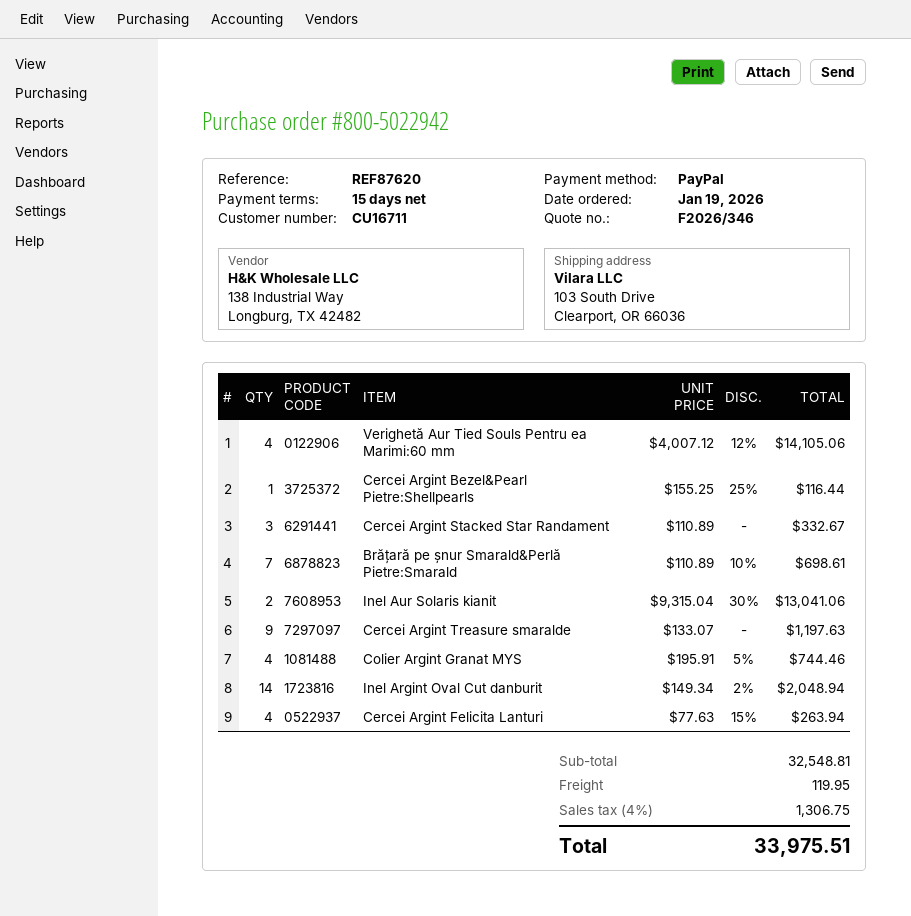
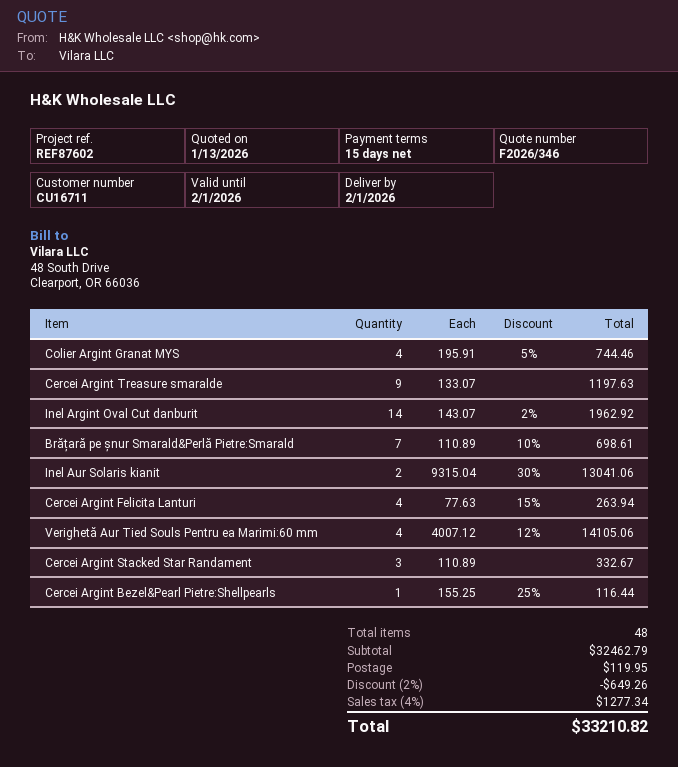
reference: REF87620 -> REF87602
Inel Argint Oval Cut danburit: 14 x 149.34 - 2% = 2048.94 -> 14 x 143.07 - 2% = 1962.92
subtotal: 32548.81 -> 32462.79
discount: none -> 2% = 649.26
tax: 4% = 1306.75 -> 4% = 1277.34
total: 33975.51 -> 33210.82

